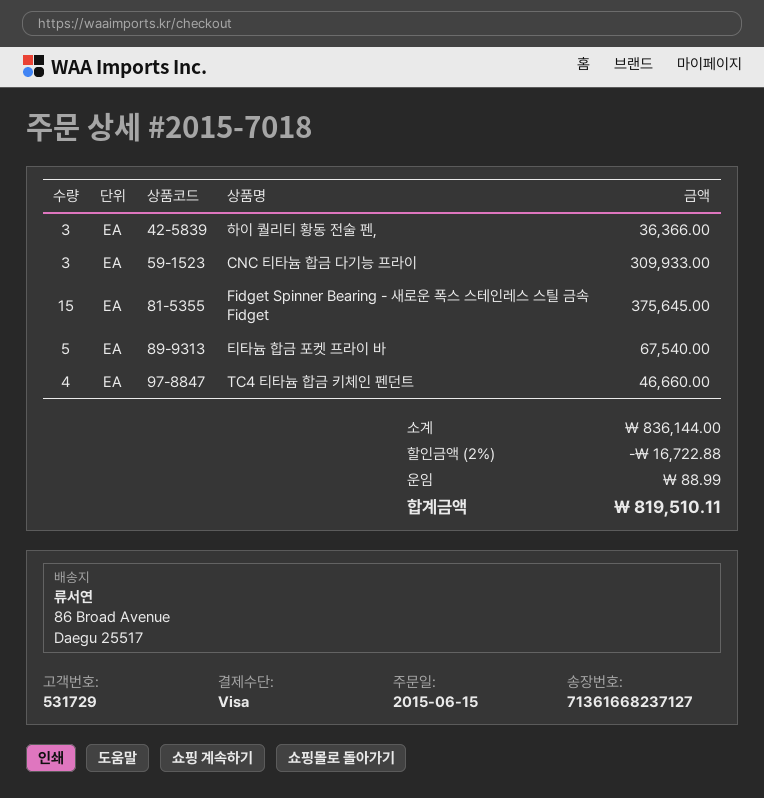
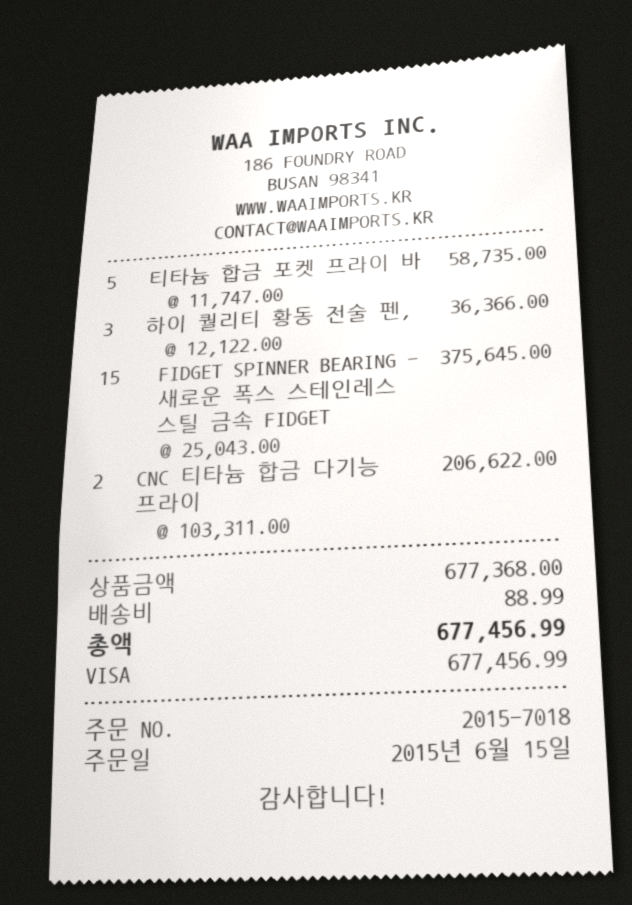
CNC 티타늄 합금 다기능 프라이: 3 for 309933.00 -> 2 for 206622.00
티타늄 합금 포켓 프라이 바: 5 for 67540.00 -> 5 for 58735.00
TC4 티타늄 합금 키체인 펜던트: 4 for 46660.00 -> none
subtotal: 836144.00 -> 677368.00
discount: 2% = 16722.88 -> none
total: 819510.11 -> 677456.99

